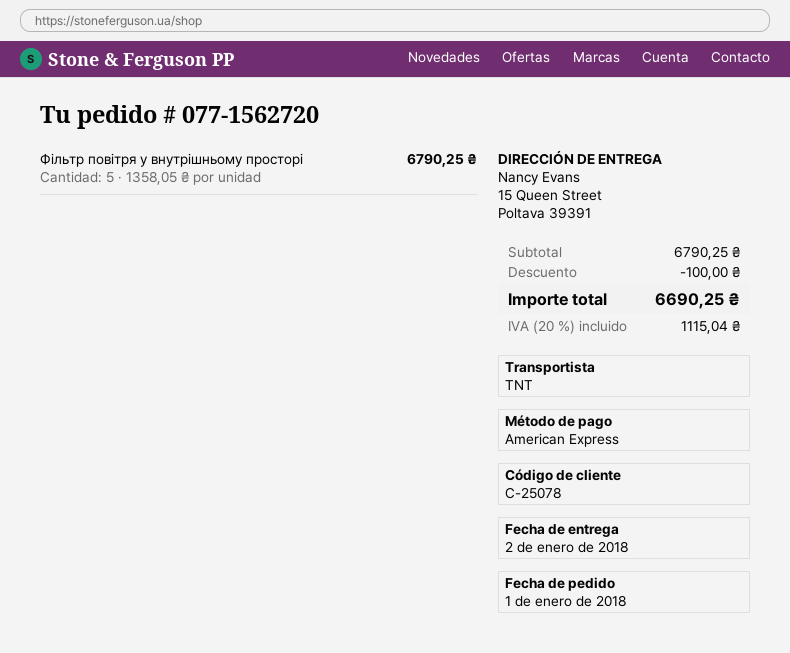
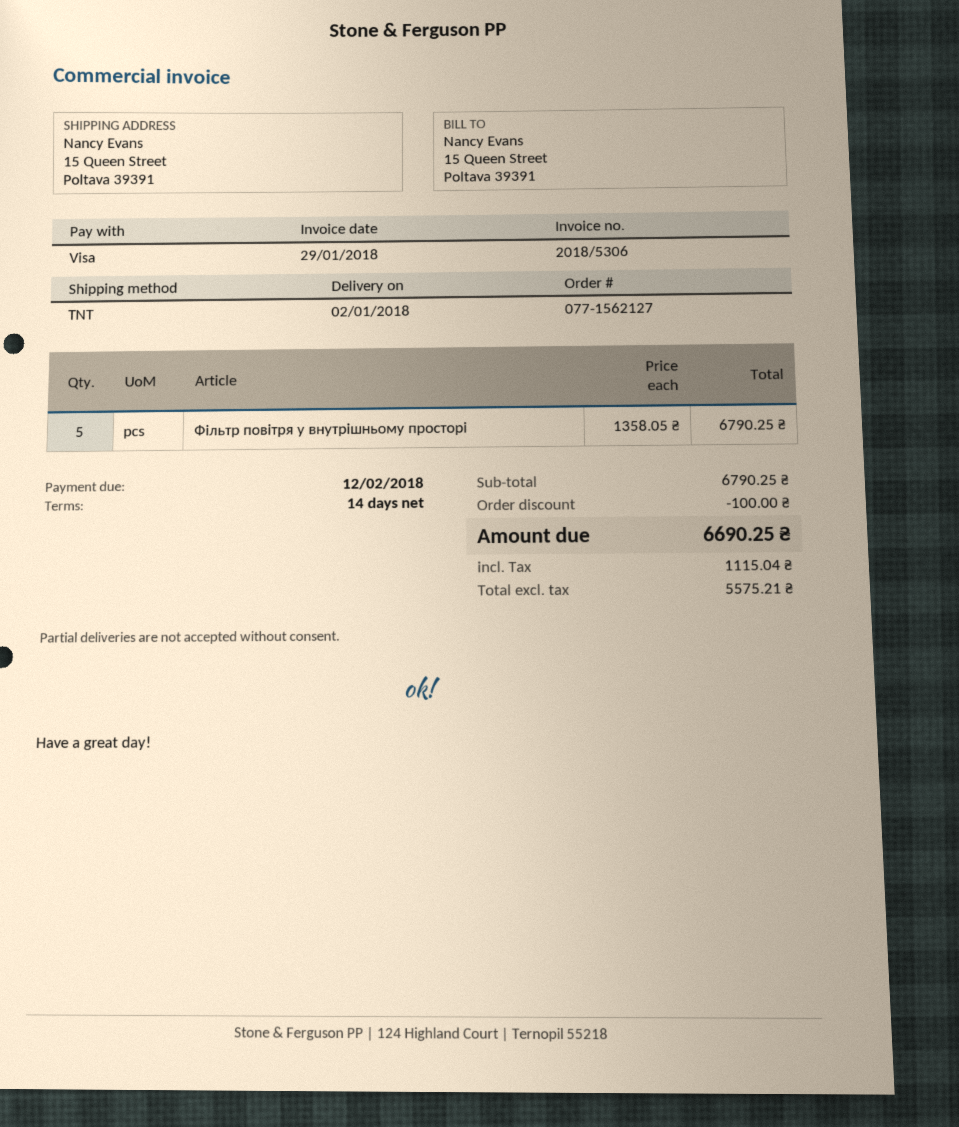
order number: 077-1562720 -> 077-1562127
payment method: American Express -> Visa

